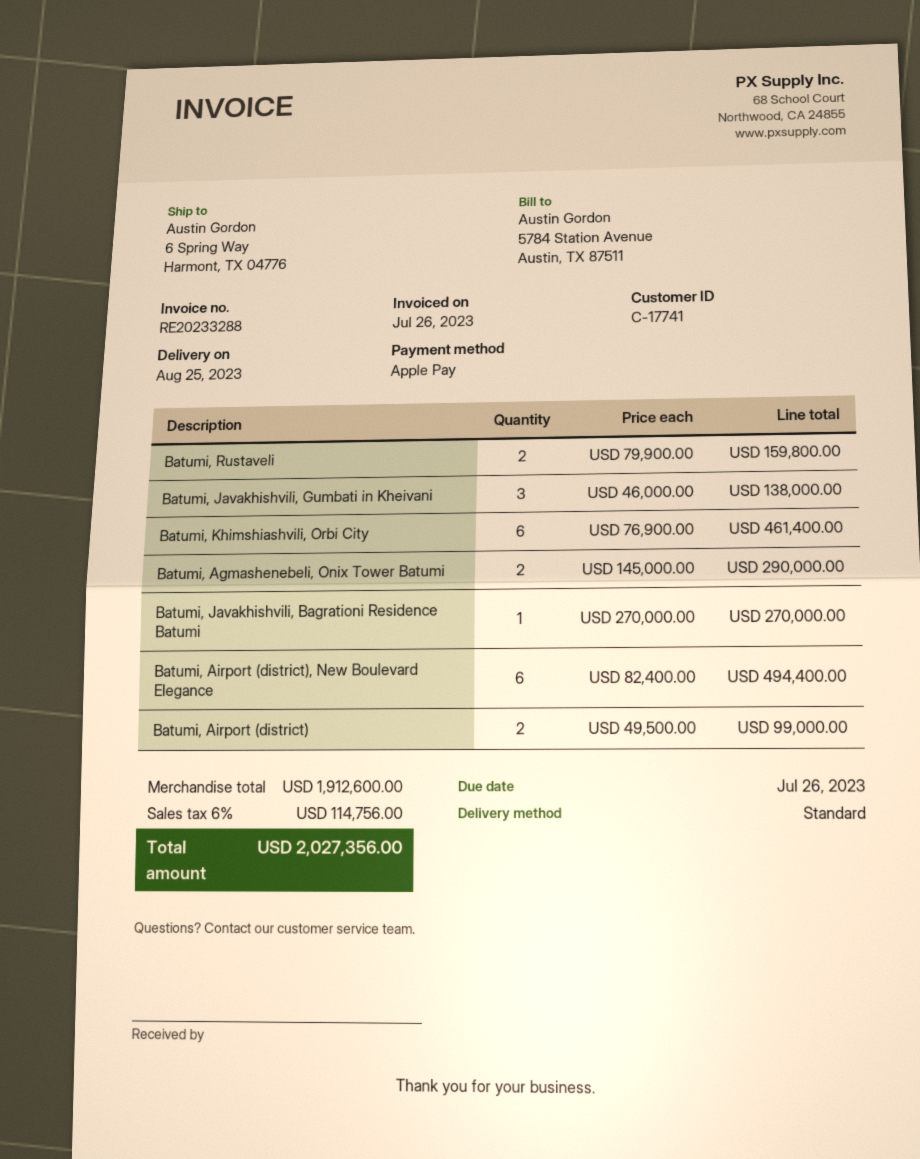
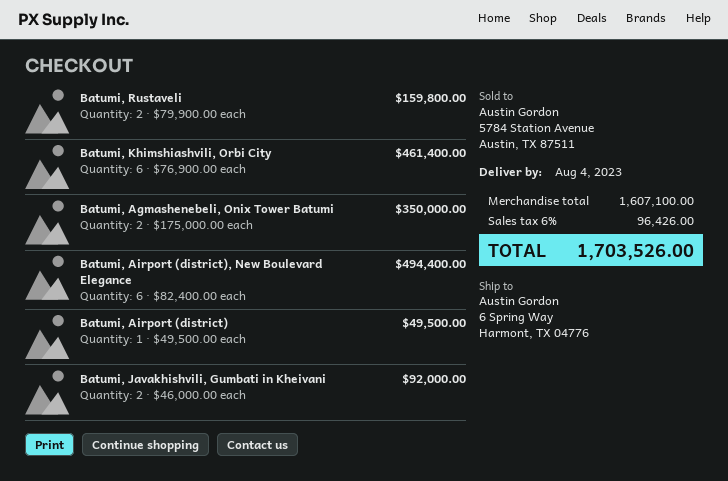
delivery date: 2023-08-25 -> 2023-08-04
Batumi, Javakhishvili, Gumbati in Kheivani: 3 x 46000.00 = 138000.00 -> 2 x 46000.00 = 92000.00
Batumi, Agmashenebeli, Onix Tower Batumi: 2 x 145000.00 = 290000.00 -> 2 x 175000.00 = 350000.00
Batumi, Javakhishvili, Bagrationi Residence Batumi: 1 x 270000.00 = 270000.00 -> none
Batumi, Airport (district): 2 x 49500.00 = 99000.00 -> 1 x 49500.00 = 49500.00
subtotal: 1912600.00 -> 1607100.00
tax: 6% = 114756.00 -> 6% = 96426.00
total: 2027356.00 -> 1703526.00

